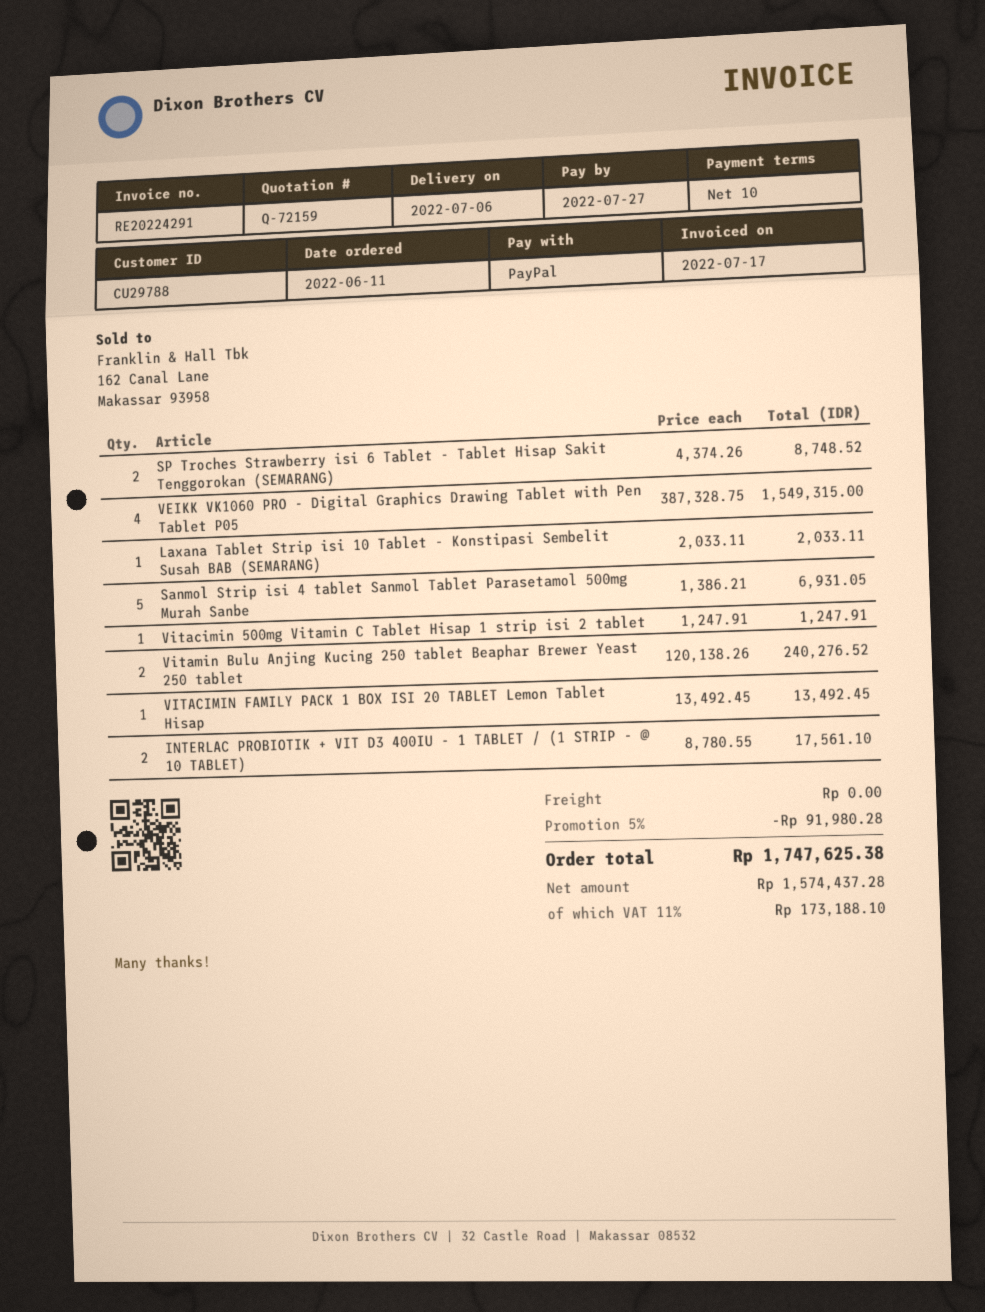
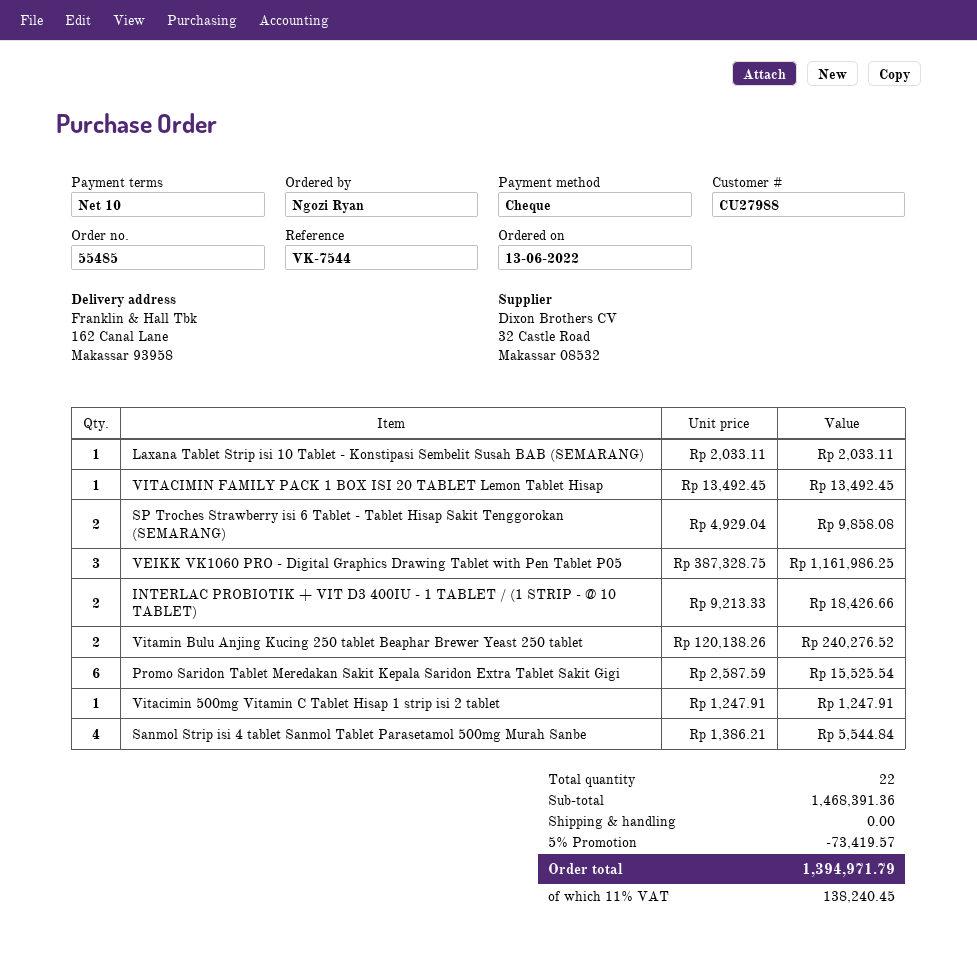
order date: 2022-06-11 -> 2022-06-13
customer number: CU29788 -> CU27988
payment method: PayPal -> cheque
SP Troches Strawberry isi 6 Tablet - Tablet Hisap Sakit Tenggorokan (SEMARANG): 2 x 4374.26 = 8748.52 -> 2 x 4929.04 = 9858.08
VEIKK VK1060 PRO - Digital Graphics Drawing Tablet with Pen Tablet P05: 4 x 387328.75 = 1549315.00 -> 3 x 387328.75 = 1161986.25
Sanmol Strip isi 4 tablet Sanmol Tablet Parasetamol 500mg Murah Sanbe: 5 x 1386.21 = 6931.05 -> 4 x 1386.21 = 5544.84
INTERLAC PROBIOTIK + VIT D3 400IU - 1 TABLET / (1 STRIP - @ 10 TABLET): 2 x 8780.55 = 17561.10 -> 2 x 9213.33 = 18426.66
Promo Saridon Tablet Meredakan Sakit Kepala Saridon Extra Tablet Sakit Gigi: none -> 6 x 2587.59 = 15525.54
discount: 5% = 91980.28 -> 5% = 73419.57
tax: 11% = 173188.10 -> 11% = 138240.45
total: 1747625.38 -> 1394971.79

